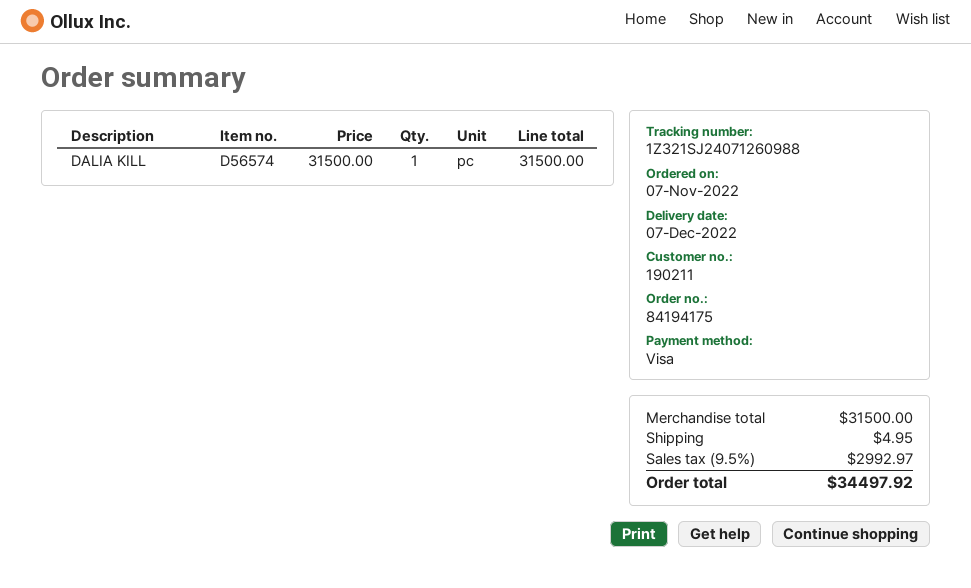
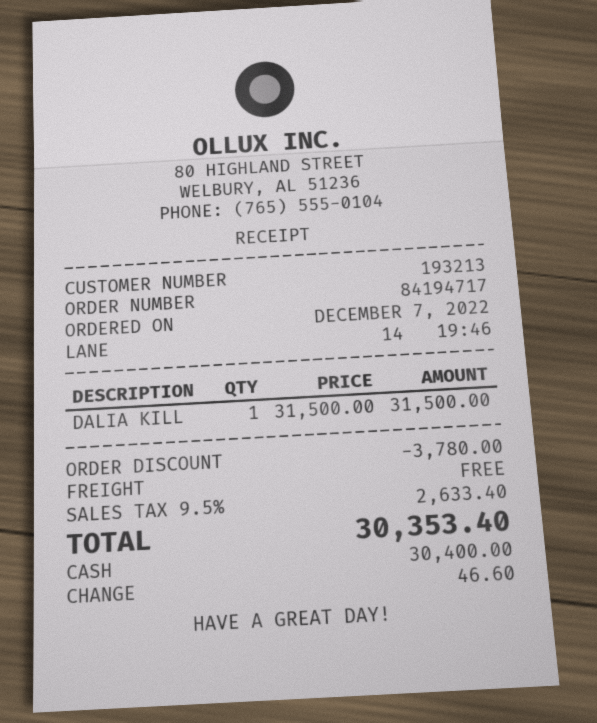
order number: 84194175 -> 84194717
order date: 2022-11-07 -> 2022-12-07
customer number: 190211 -> 193213
payment method: Visa -> cash
discount: none -> 3780.00
shipping: 4.95 -> 0.00
tax: 9.5% = 2992.97 -> 9.5% = 2633.40
total: 34497.92 -> 30353.40

